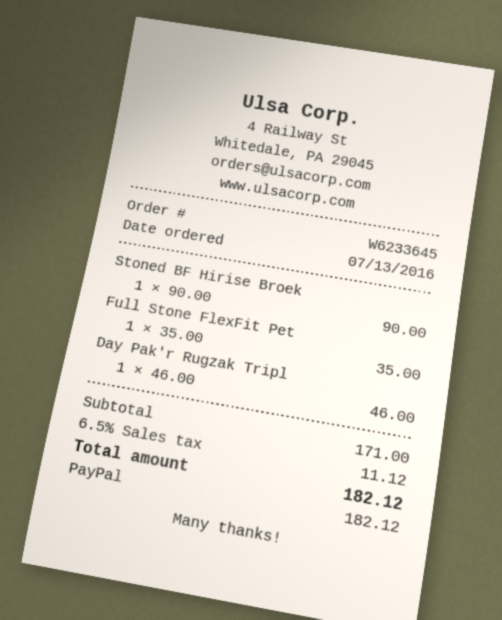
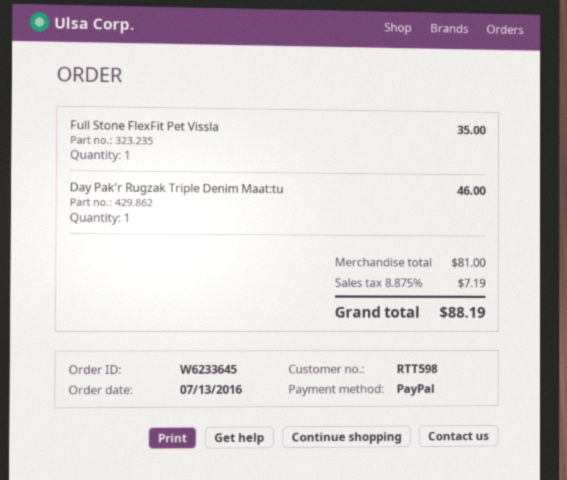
Stoned BF Hirise Broek: 1 for 90.00 -> none
subtotal: 171.00 -> 81.00
tax: 6.5% = 11.12 -> 8.875% = 7.19
total: 182.12 -> 88.19

